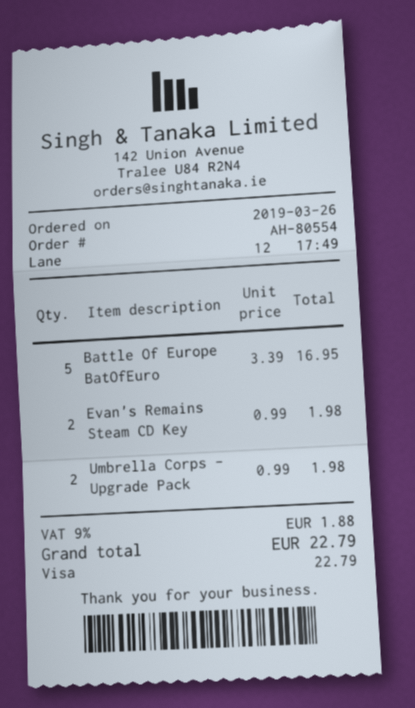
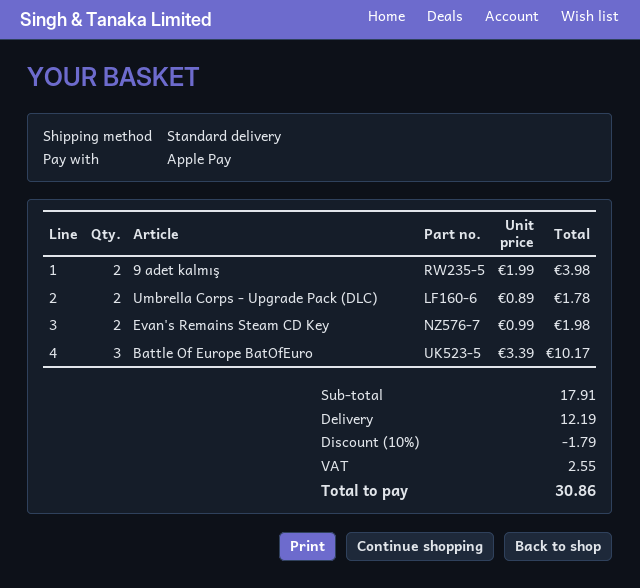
payment method: Visa -> Apple Pay
Battle Of Europe BatOfEuro: 5 x 3.39 = 16.95 -> 3 x 3.39 = 10.17
Umbrella Corps - Upgrade Pack: 2 x 0.99 = 1.98 -> 2 x 0.89 = 1.78
9 adet kalmış: none -> 2 x 1.99 = 3.98
discount: none -> 10% = 1.79
shipping: none -> 12.19
tax: 1.88 -> 2.55
total: 22.79 -> 30.86

